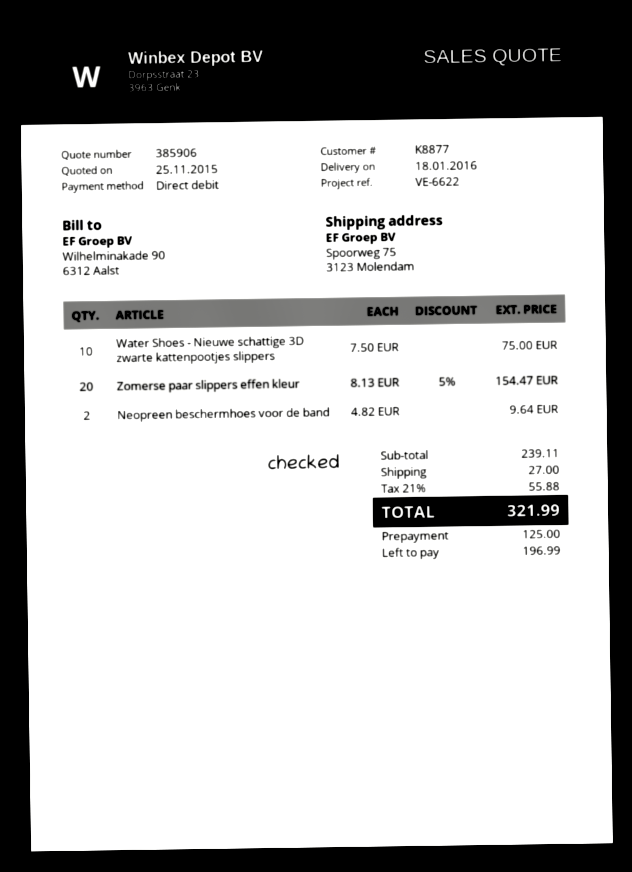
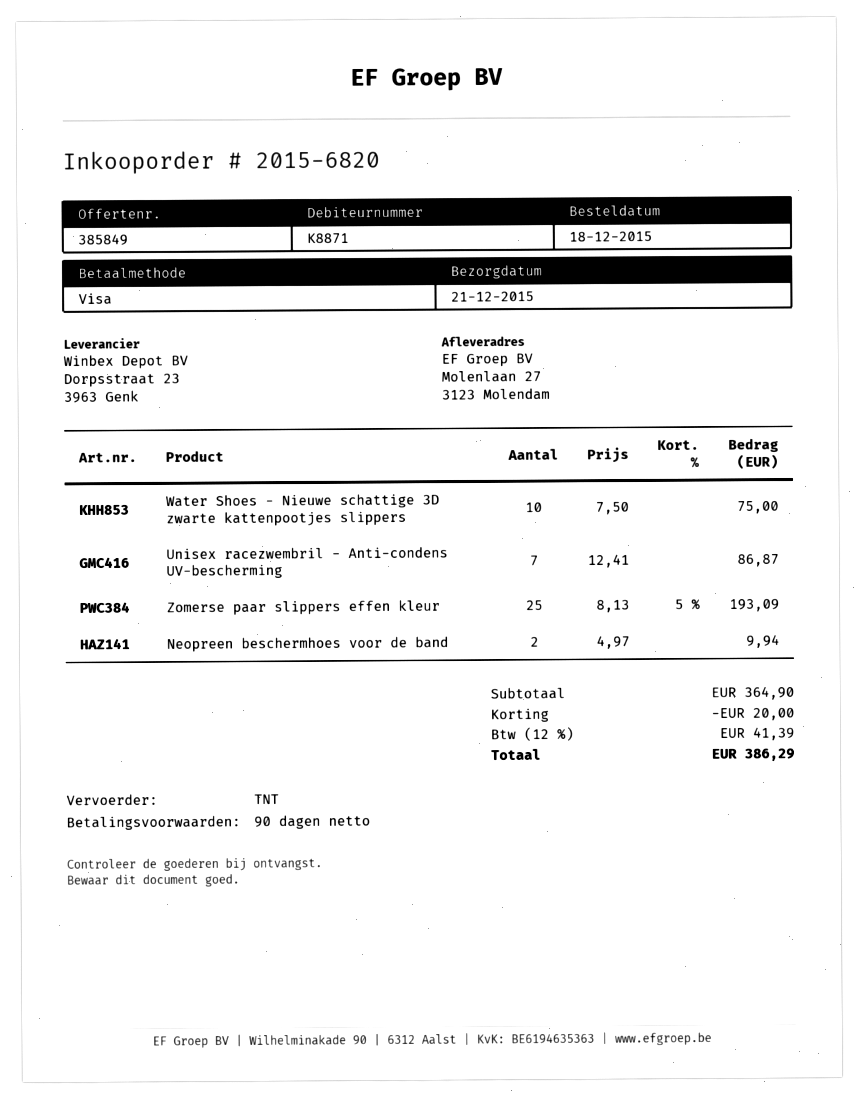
quote number: 385906 -> 385849
delivery date: 2016-01-18 -> 2015-12-21
customer number: K8877 -> K8871
payment method: direct debit -> Visa
ship to: Spoorweg 75, 3123 Molendam -> Molenlaan 27, 3123 Molendam
Zomerse paar slippers effen kleur: 20 x 8.13 - 5% = 154.47 -> 25 x 8.13 - 5% = 193.09
Neopreen beschermhoes voor de band: 2 x 4.82 = 9.64 -> 2 x 4.97 = 9.94
Unisex racezwembril - Anti-condens UV-bescherming: none -> 7 x 12.41 = 86.87
subtotal: 239.11 -> 364.90
discount: none -> 20.00
shipping: 27.00 -> none
tax: 21% = 55.88 -> 12% = 41.39
total: 321.99 -> 386.29

